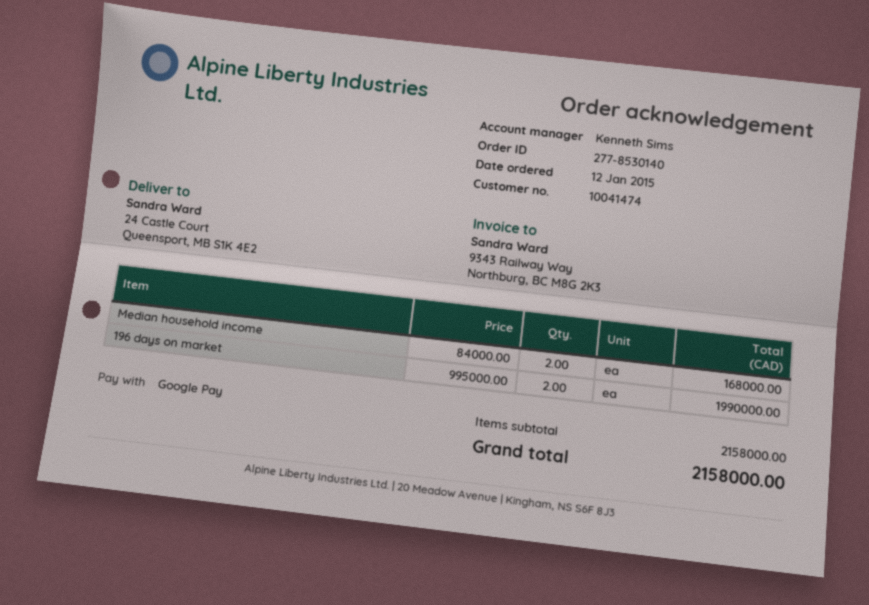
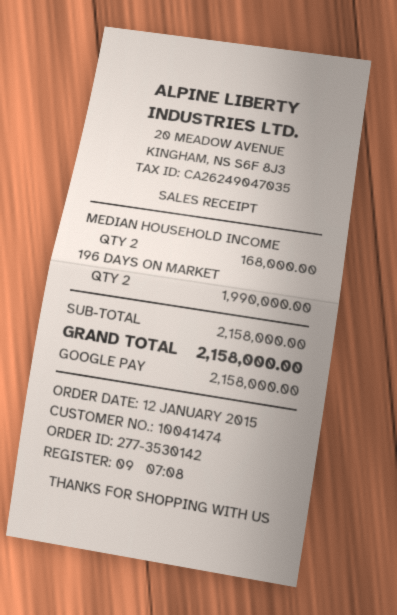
order number: 277-8530140 -> 277-3530142

